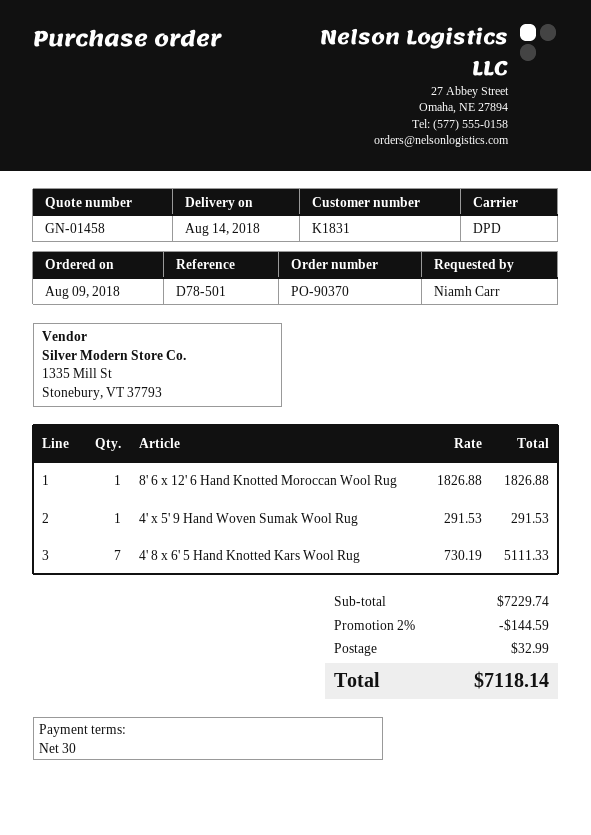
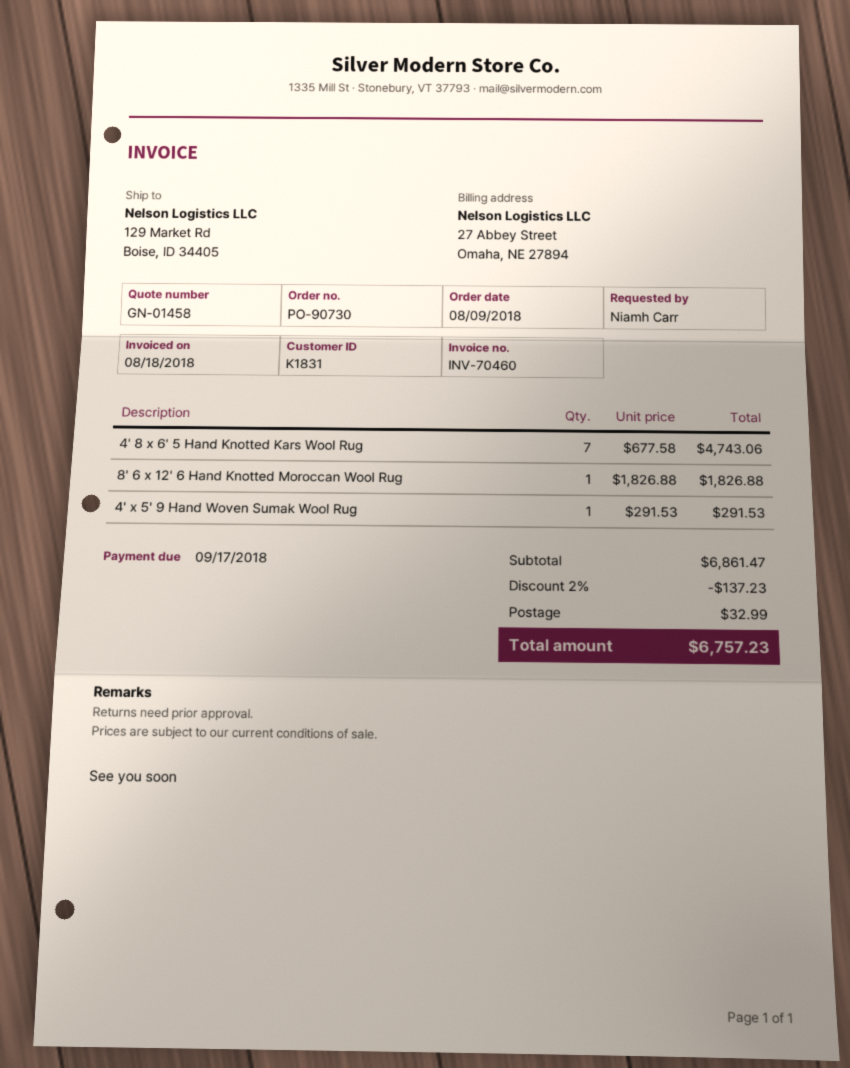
order number: PO-90370 -> PO-90730
4' 8 x 6' 5 Hand Knotted Kars Wool Rug: 7 x 730.19 = 5111.33 -> 7 x 677.58 = 4743.06
subtotal: 7229.74 -> 6861.47
discount: 2% = 144.59 -> 2% = 137.23
total: 7118.14 -> 6757.23

